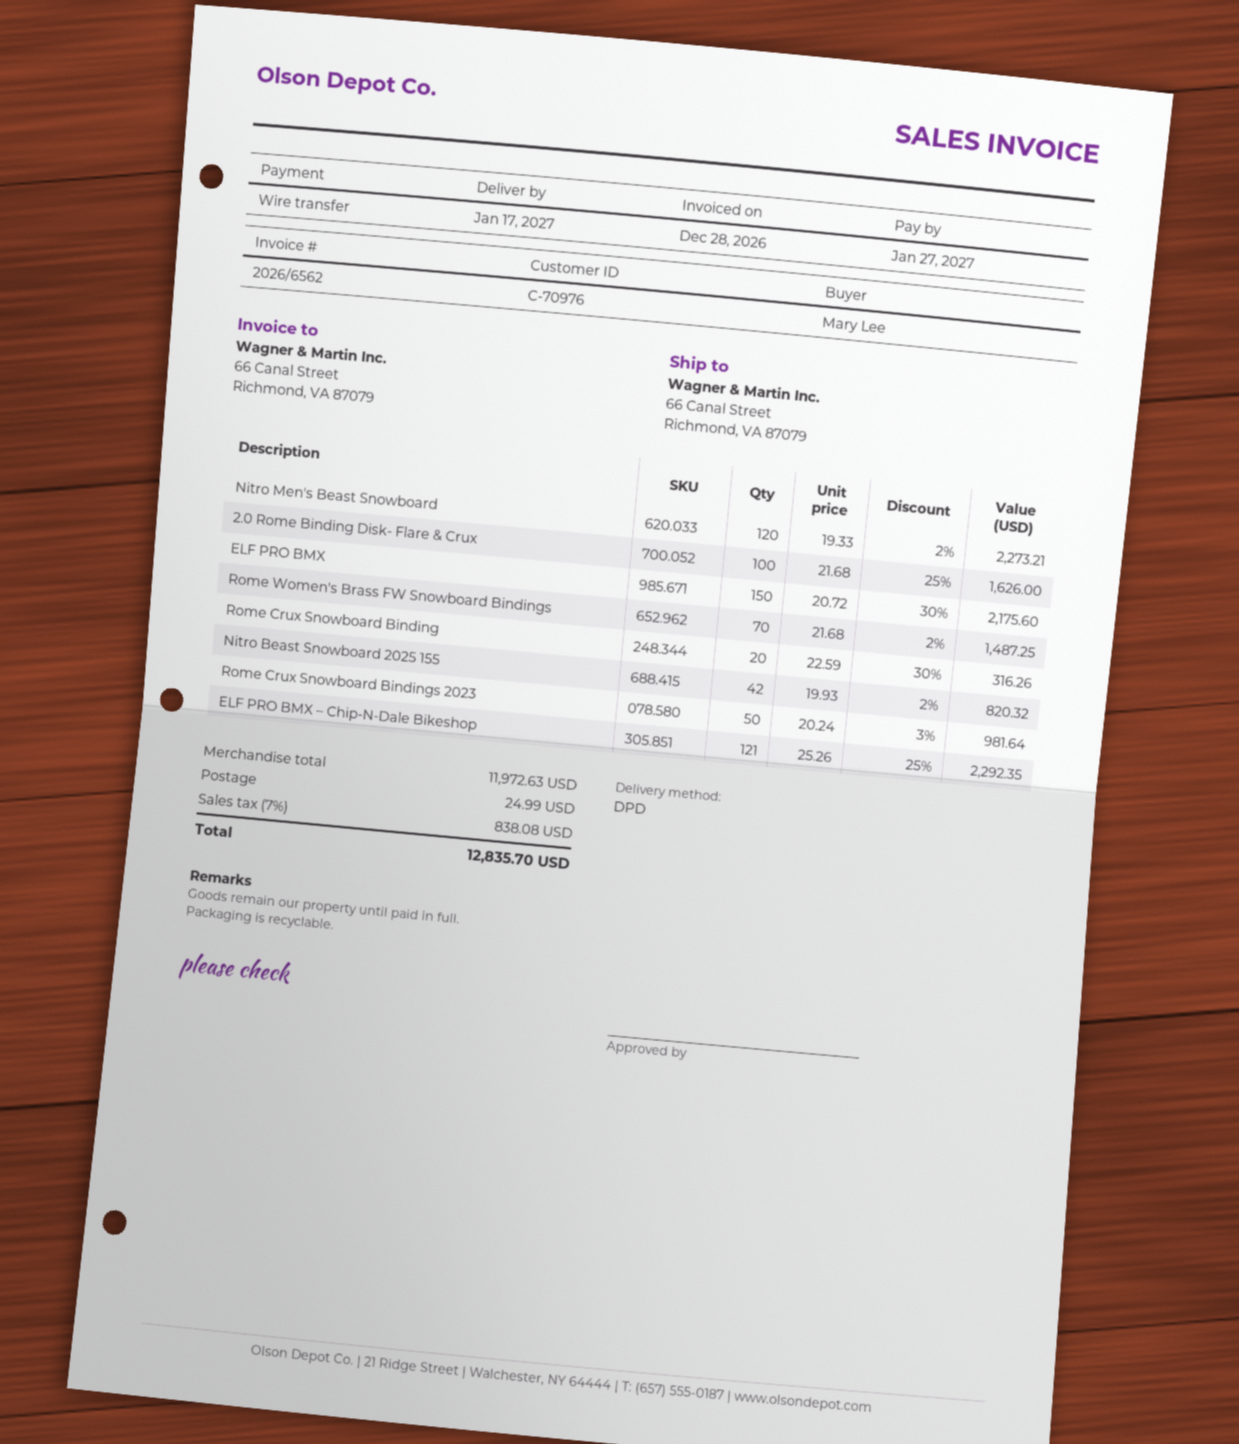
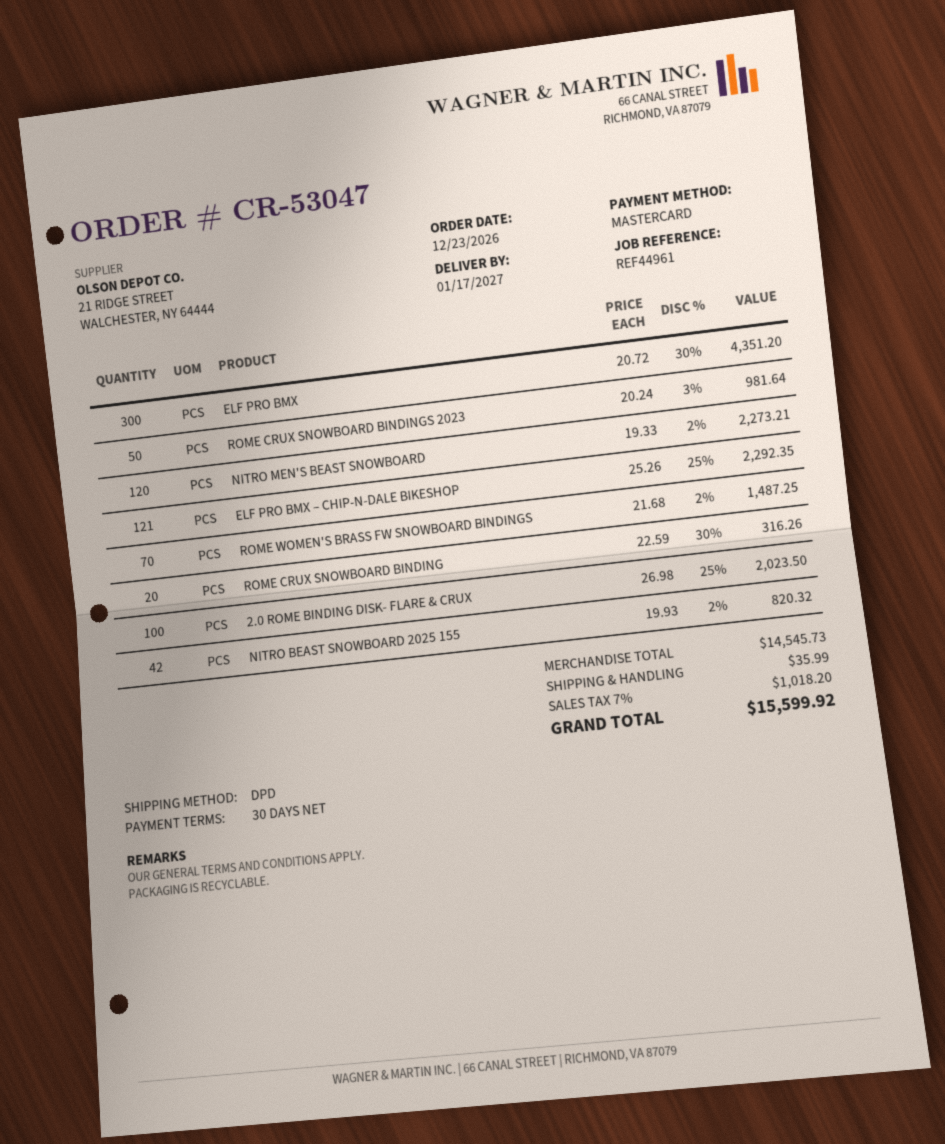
payment method: bank transfer -> Mastercard
2.0 Rome Binding Disk- Flare & Crux: 100 x 21.68 - 25% = 1626.00 -> 100 x 26.98 - 25% = 2023.50
ELF PRO BMX: 150 x 20.72 - 30% = 2175.60 -> 300 x 20.72 - 30% = 4351.20
subtotal: 11972.63 -> 14545.73
shipping: 24.99 -> 35.99
tax: 7% = 838.08 -> 7% = 1018.20
total: 12835.70 -> 15599.92

